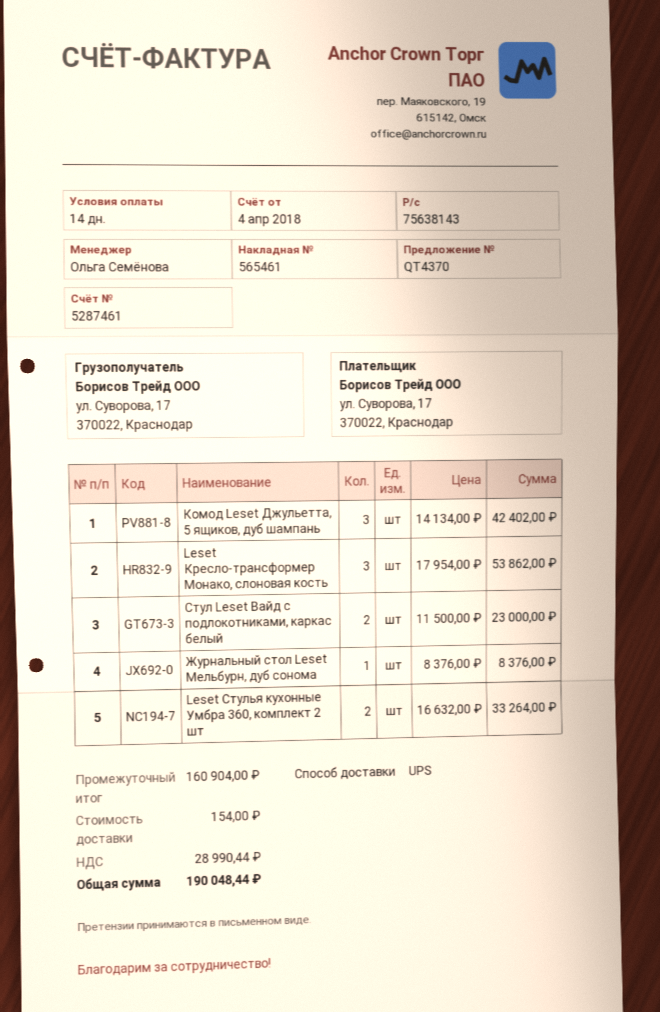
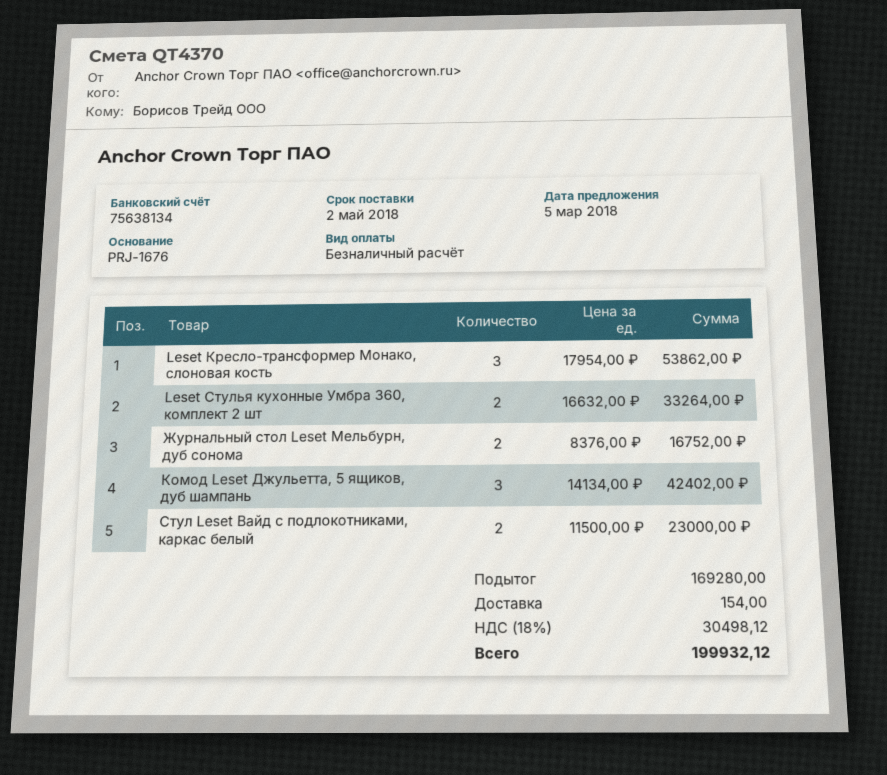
bank account: 75638143 -> 75638134
Журнальный стол Leset Мельбурн, дуб сонома: 1 x 8376.00 = 8376.00 -> 2 x 8376.00 = 16752.00
subtotal: 160904.00 -> 169280.00
tax: 28990.44 -> 30498.12
total: 190048.44 -> 199932.12

